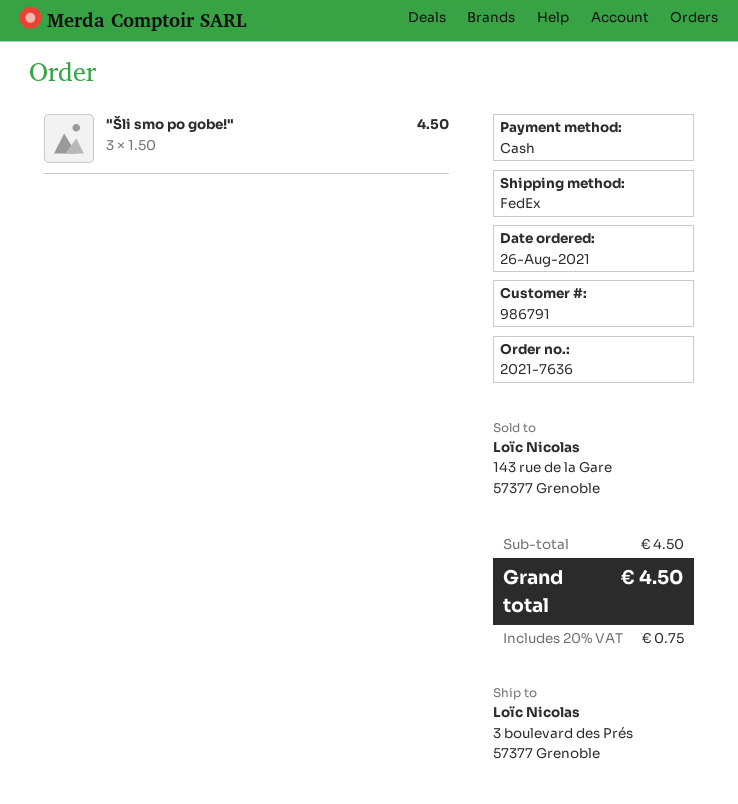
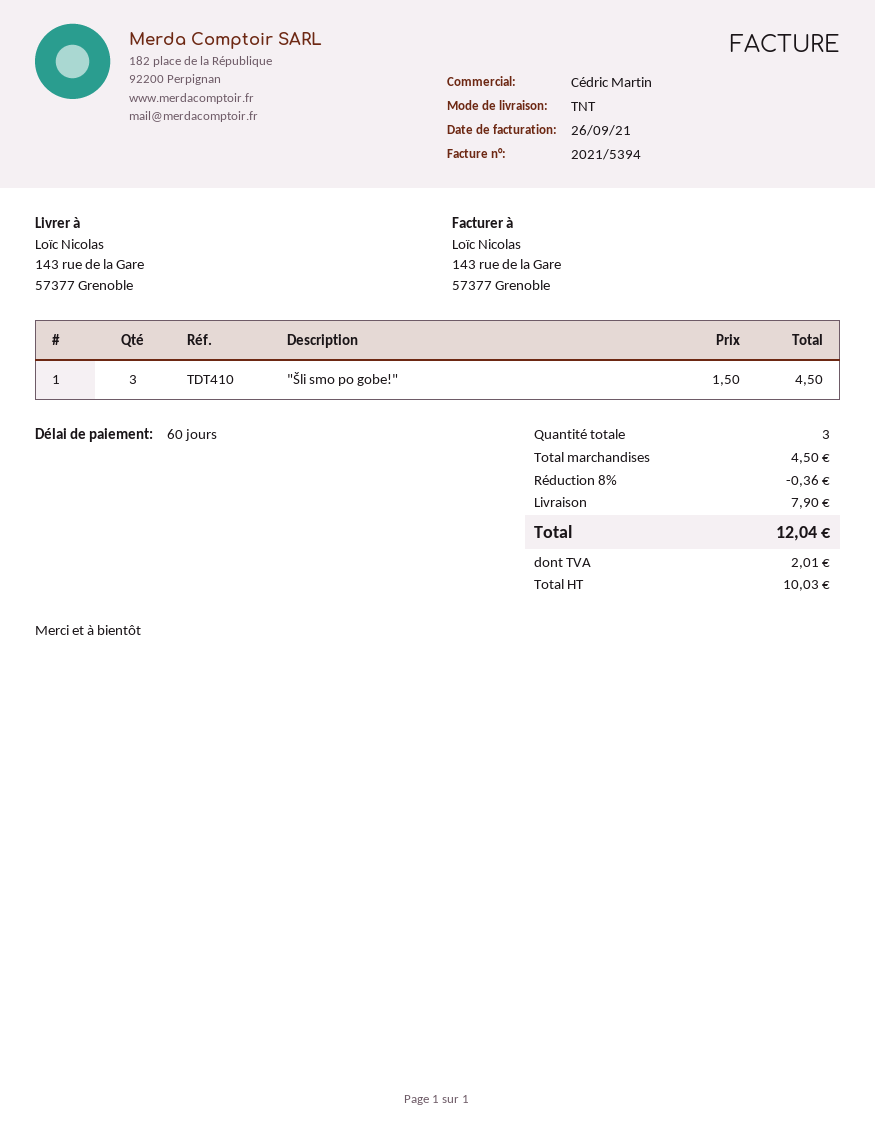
shipping method: FedEx -> TNT
ship to: 3 boulevard des Prés, 57377 Grenoble -> 143 rue de la Gare, 57377 Grenoble
discount: none -> 8% = 0.36
shipping: none -> 7.90
tax: 0.75 -> 2.01
total: 4.50 -> 12.04

